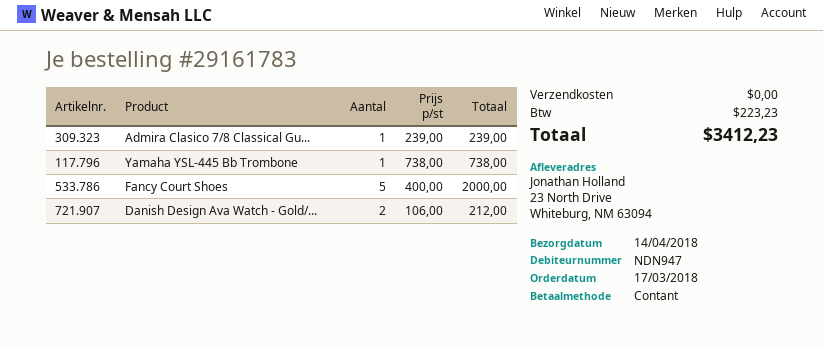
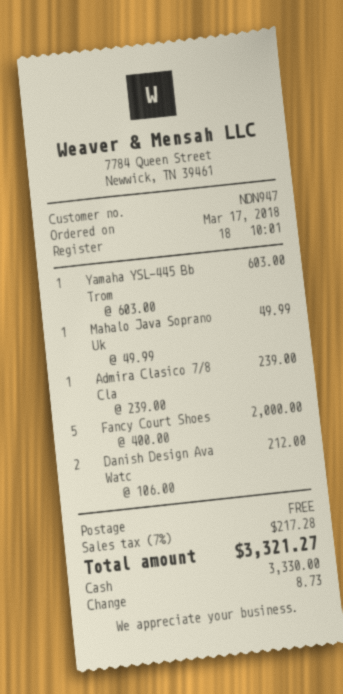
Yamaha YSL-445 Bb Trombone: 1 x 738.00 = 738.00 -> 1 x 603.00 = 603.00
Mahalo Java Soprano Uk: none -> 1 x 49.99 = 49.99
tax: 223.23 -> 217.28
total: 3412.23 -> 3321.27

